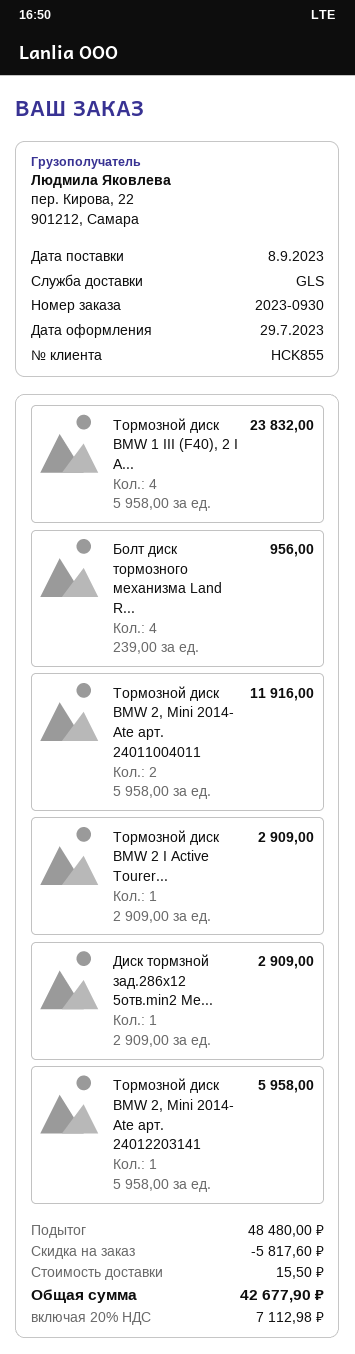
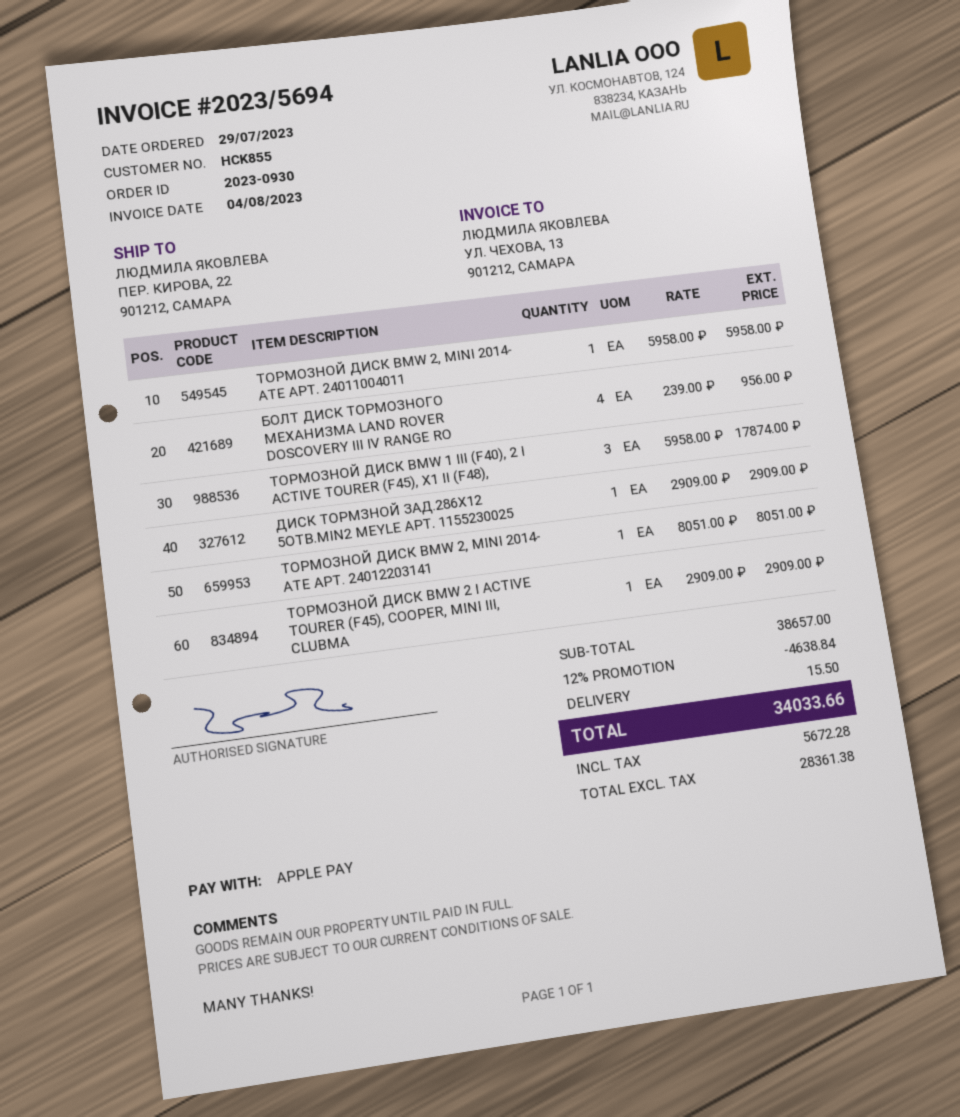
Тормозной диск BMW 1 III (F40), 2 I A...: 4 x 5958.00 = 23832.00 -> 3 x 5958.00 = 17874.00
Тормозной диск BMW 2, Mini 2014- Ate арт. 24011004011: 2 x 5958.00 = 11916.00 -> 1 x 5958.00 = 5958.00
Тормозной диск BMW 2, Mini 2014- Ate арт. 24012203141: 1 x 5958.00 = 5958.00 -> 1 x 8051.00 = 8051.00
subtotal: 48480.00 -> 38657.00
discount: 5817.60 -> 4638.84
tax: 7112.98 -> 5672.28
total: 42677.90 -> 34033.66

